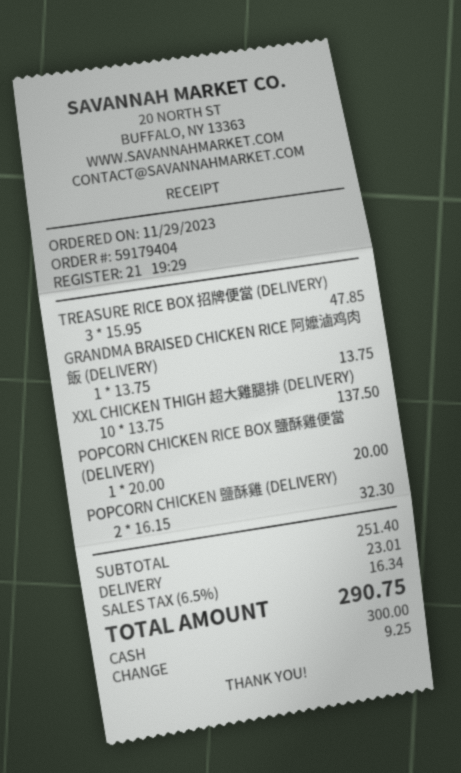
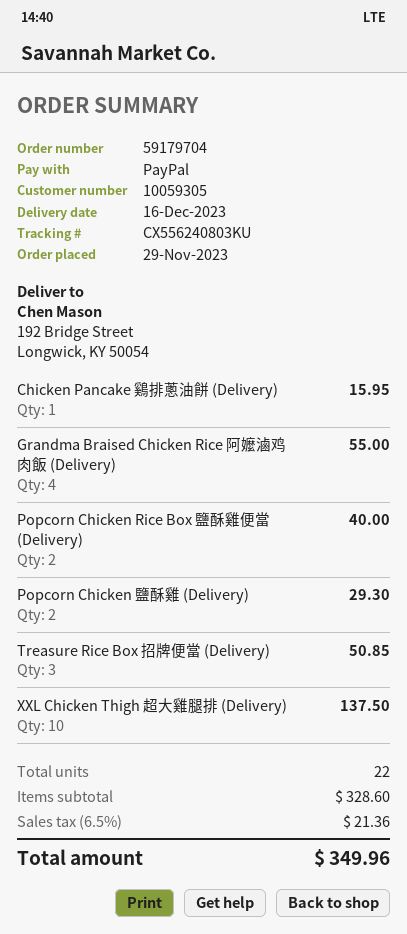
order number: 59179404 -> 59179704
payment method: cash -> PayPal
TREASURE RICE BOX 招牌便當 (DELIVERY): 3 for 47.85 -> 3 for 50.85
GRANDMA BRAISED CHICKEN RICE 阿嬤滷鸡肉飯 (DELIVERY): 1 for 13.75 -> 4 for 55.00
POPCORN CHICKEN RICE BOX 鹽酥雞便當 (DELIVERY): 1 for 20.00 -> 2 for 40.00
POPCORN CHICKEN 鹽酥雞 (DELIVERY): 2 for 32.30 -> 2 for 29.30
Chicken Pancake 鷄排蔥油餅 (Delivery): none -> 1 for 15.95
subtotal: 251.40 -> 328.60
shipping: 23.01 -> none
tax: 6.5% = 16.34 -> 6.5% = 21.36
total: 290.75 -> 349.96

